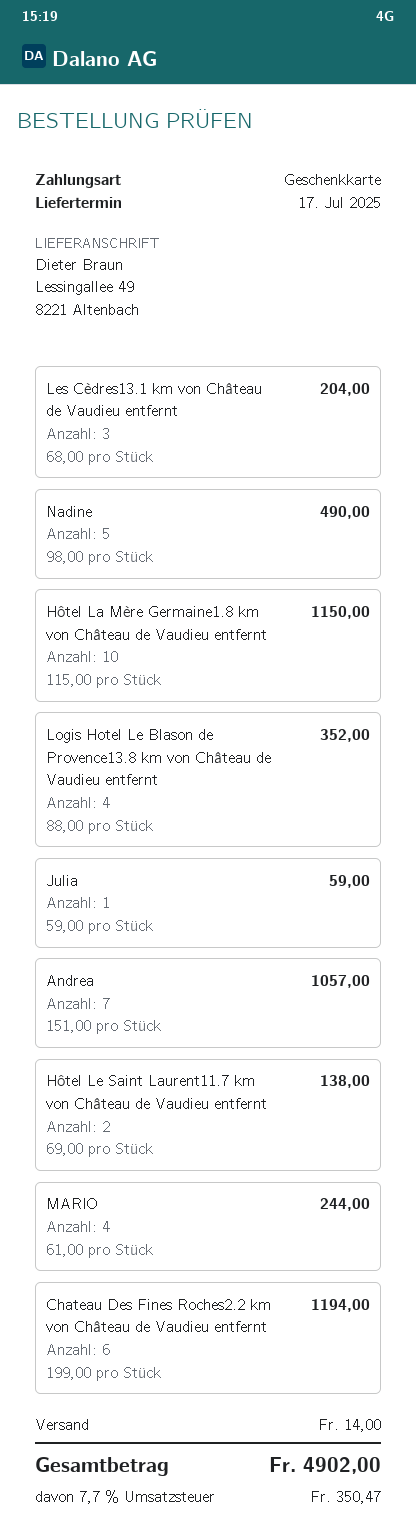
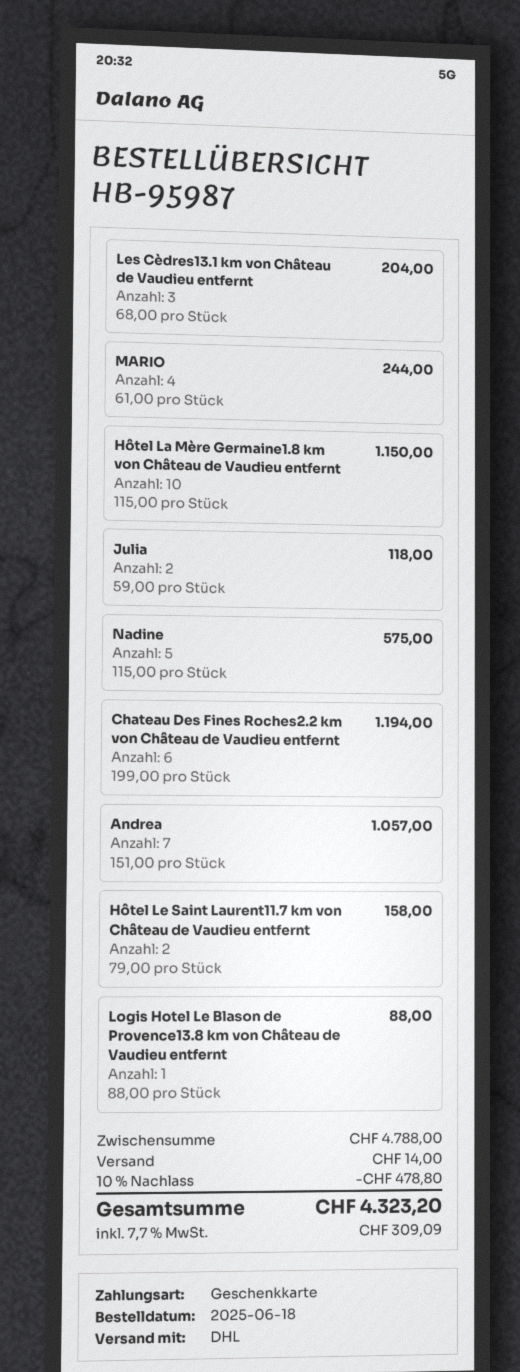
Nadine: 5 x 98.00 = 490.00 -> 5 x 115.00 = 575.00
Logis Hotel Le Blason de Provence13.8 km von Château de Vaudieu entfernt: 4 x 88.00 = 352.00 -> 1 x 88.00 = 88.00
Julia: 1 x 59.00 = 59.00 -> 2 x 59.00 = 118.00
Hôtel Le Saint Laurent11.7 km von Château de Vaudieu entfernt: 2 x 69.00 = 138.00 -> 2 x 79.00 = 158.00
discount: none -> 10% = 478.80
tax: 7.7% = 350.47 -> 7.7% = 309.09
total: 4902.00 -> 4323.20

